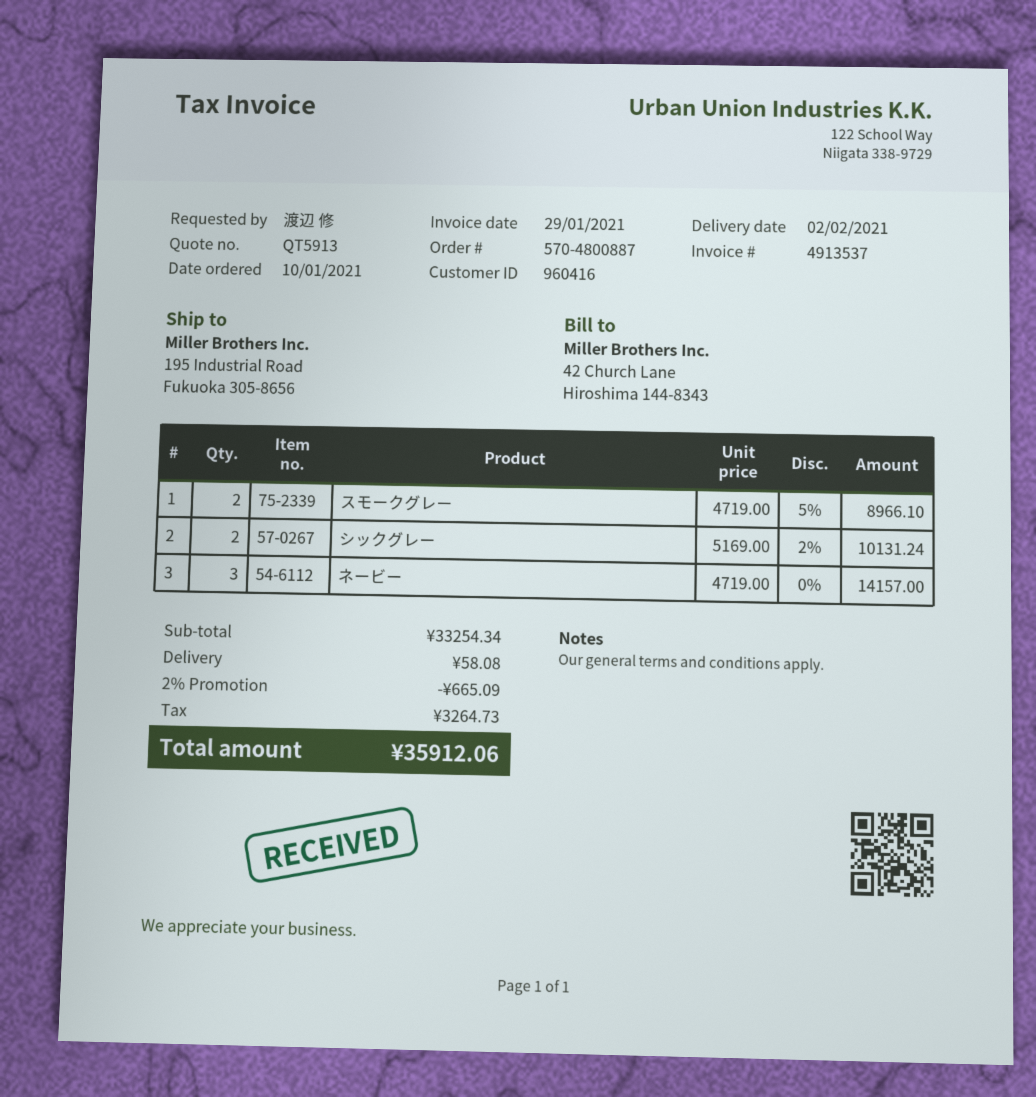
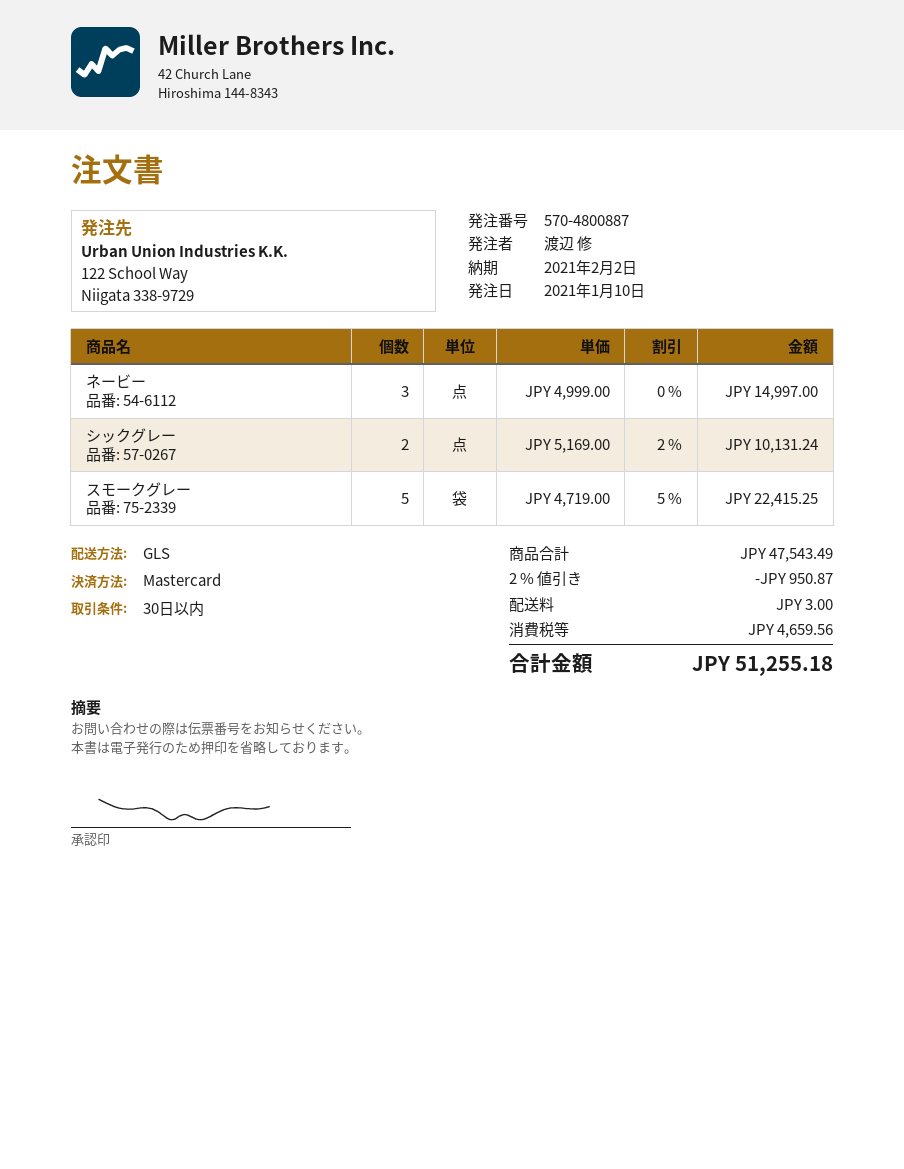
スモークグレー: 2 x 4719.00 - 5% = 8966.10 -> 5 x 4719.00 - 5% = 22415.25
ネービー: 3 x 4719.00 = 14157.00 -> 3 x 4999.00 = 14997.00
subtotal: 33254.34 -> 47543.49
discount: 2% = 665.09 -> 2% = 950.87
shipping: 58.08 -> 3.00
tax: 3264.73 -> 4659.56
total: 35912.06 -> 51255.18

